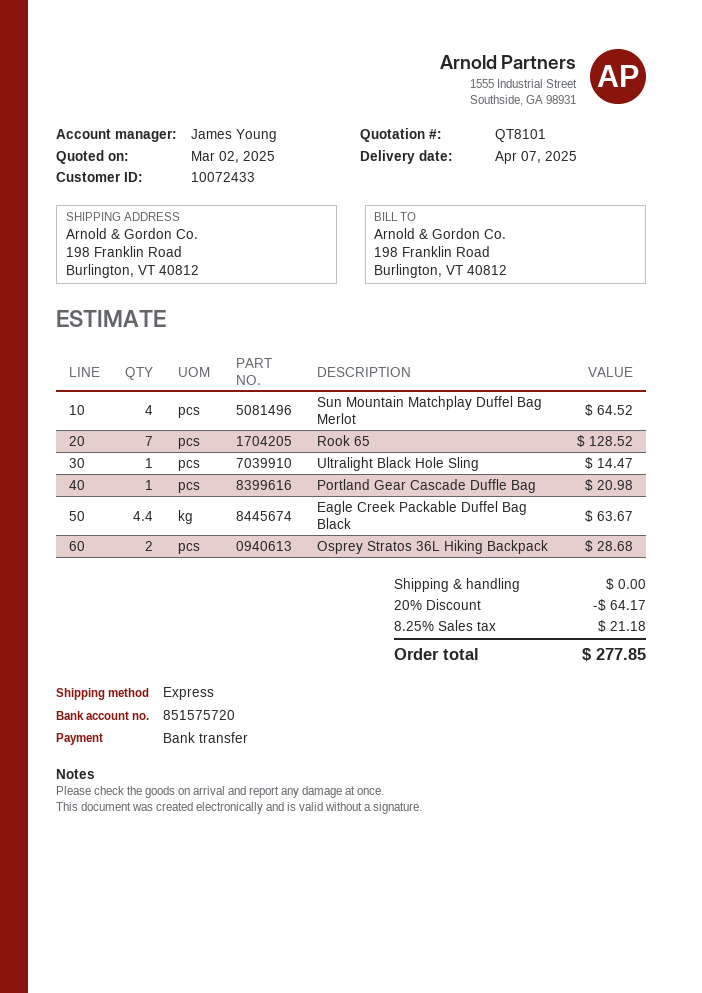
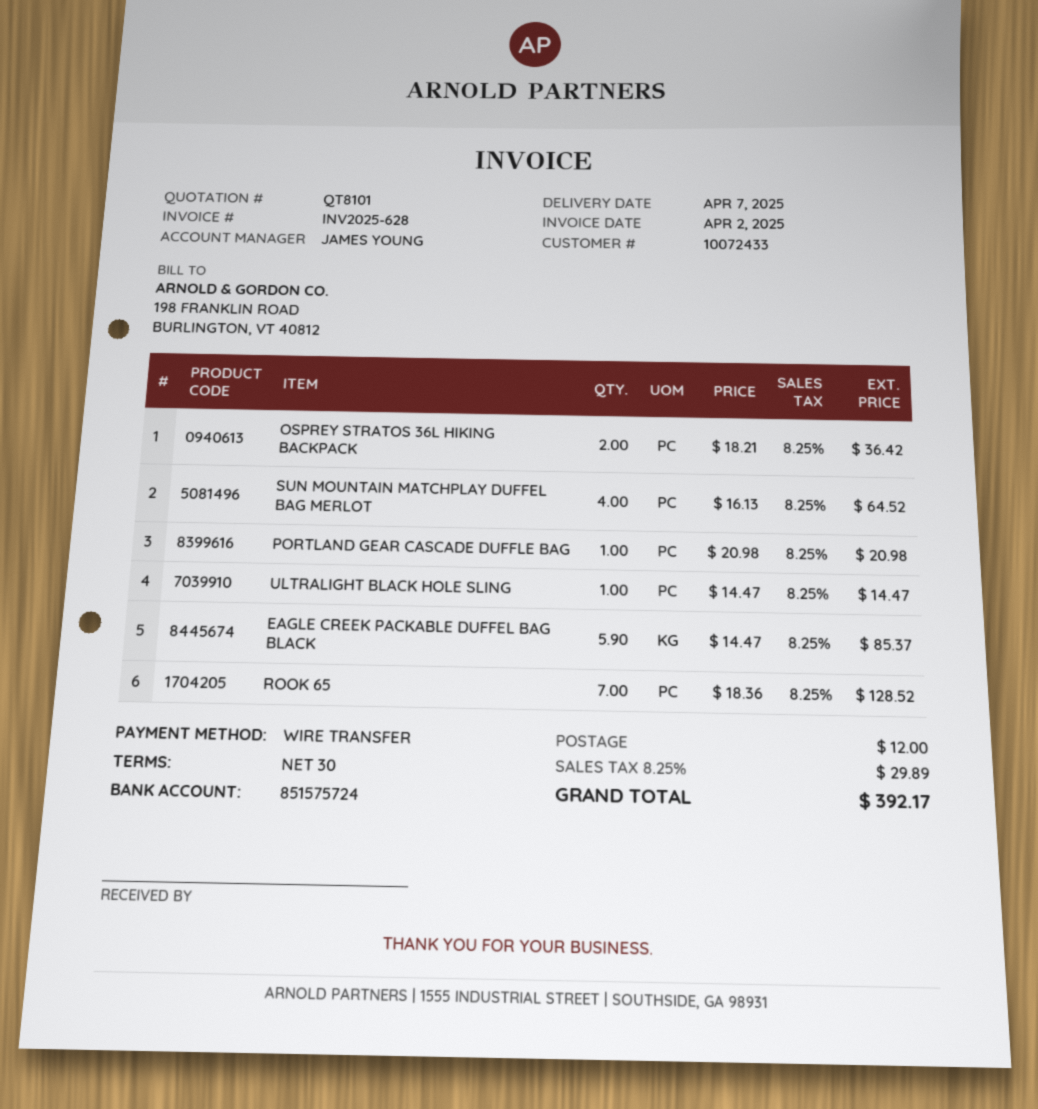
bank account: 851575720 -> 851575724
Eagle Creek Packable Duffel Bag Black: 4.4 for 63.67 -> 5.9 for 85.37
Osprey Stratos 36L Hiking Backpack: 2 for 28.68 -> 2 for 36.42
discount: 20% = 64.17 -> none
shipping: 0.00 -> 12.00
tax: 8.25% = 21.18 -> 8.25% = 29.89
total: 277.85 -> 392.17

